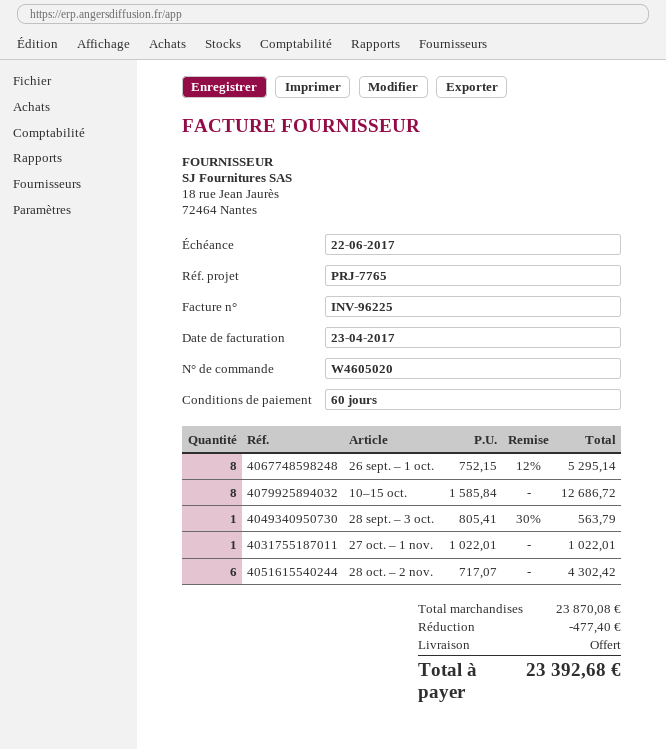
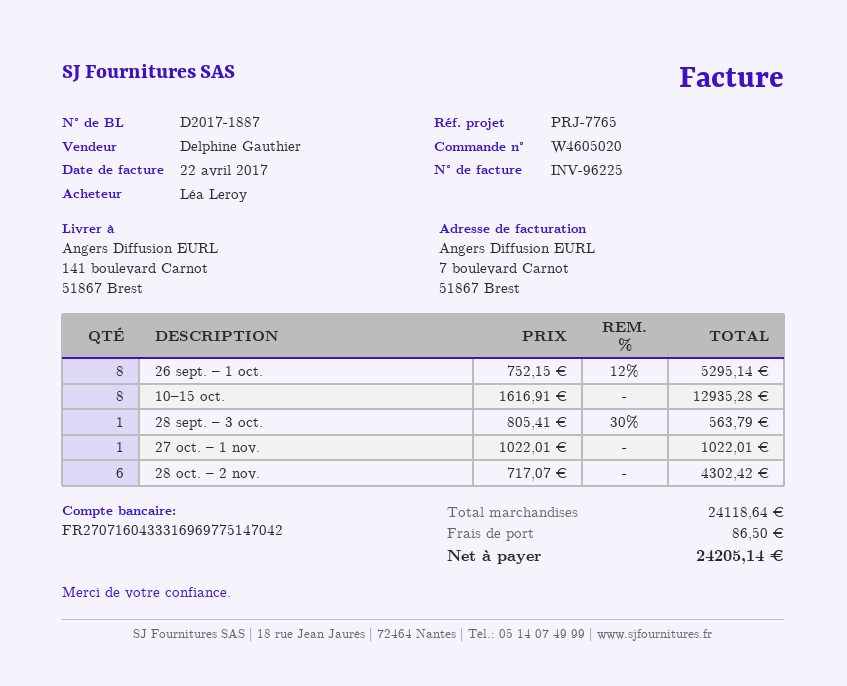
invoice date: 2017-04-23 -> 2017-04-22
10–15 oct.: 8 x 1585.84 = 12686.72 -> 8 x 1616.91 = 12935.28
subtotal: 23870.08 -> 24118.64
discount: 477.40 -> none
shipping: 0.00 -> 86.50
total: 23392.68 -> 24205.14

